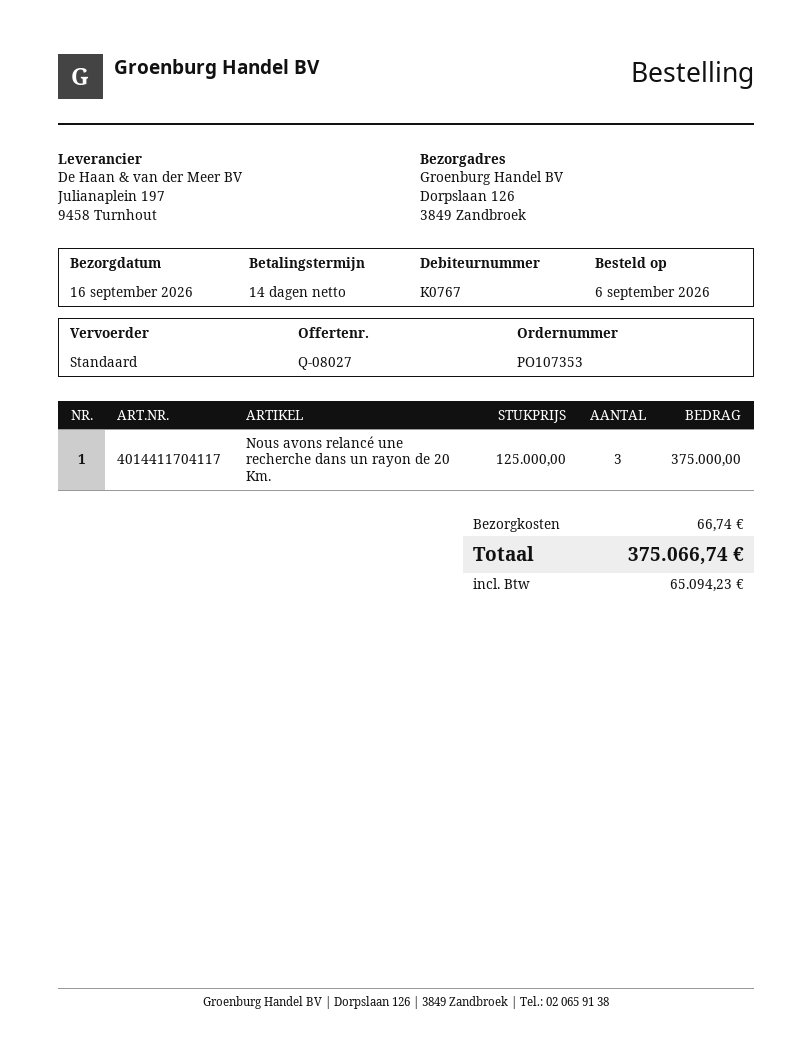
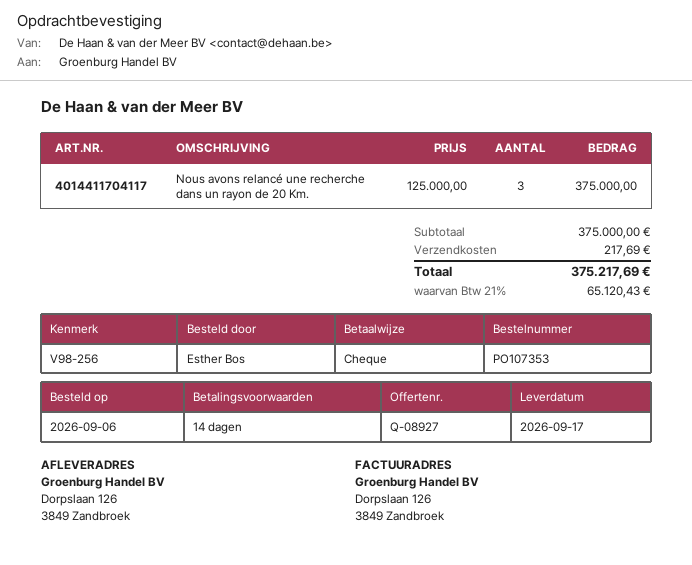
quote number: Q-08027 -> Q-08927
delivery date: 2026-09-16 -> 2026-09-17
shipping: 66.74 -> 217.69
tax: 65094.23 -> 65120.43
total: 375066.74 -> 375217.69

